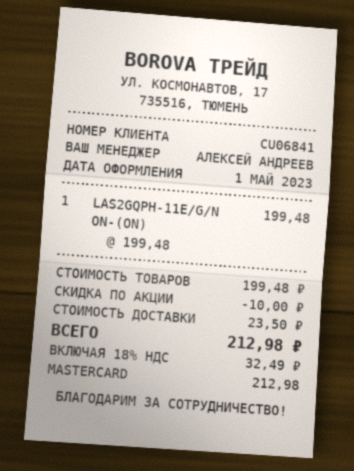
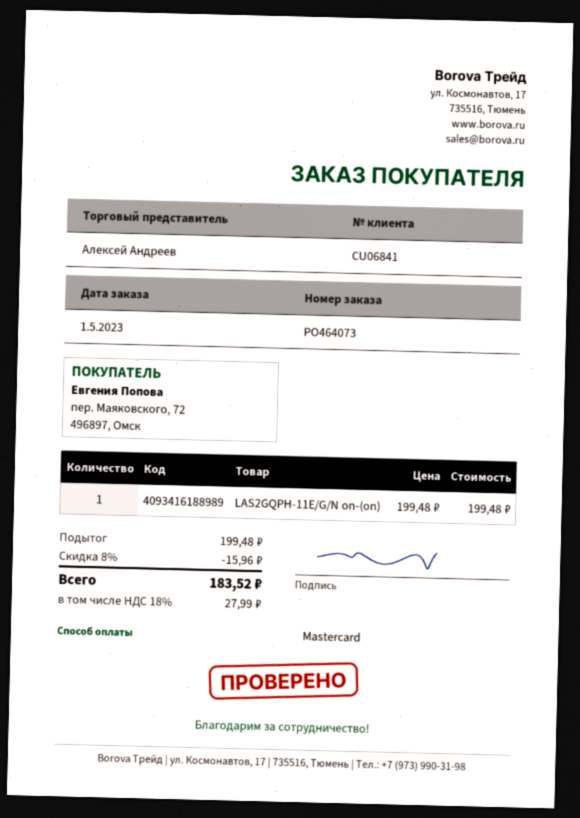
discount: 10.00 -> 15.96
shipping: 23.50 -> none
tax: 18% = 32.49 -> 18% = 27.99
total: 212.98 -> 183.52

